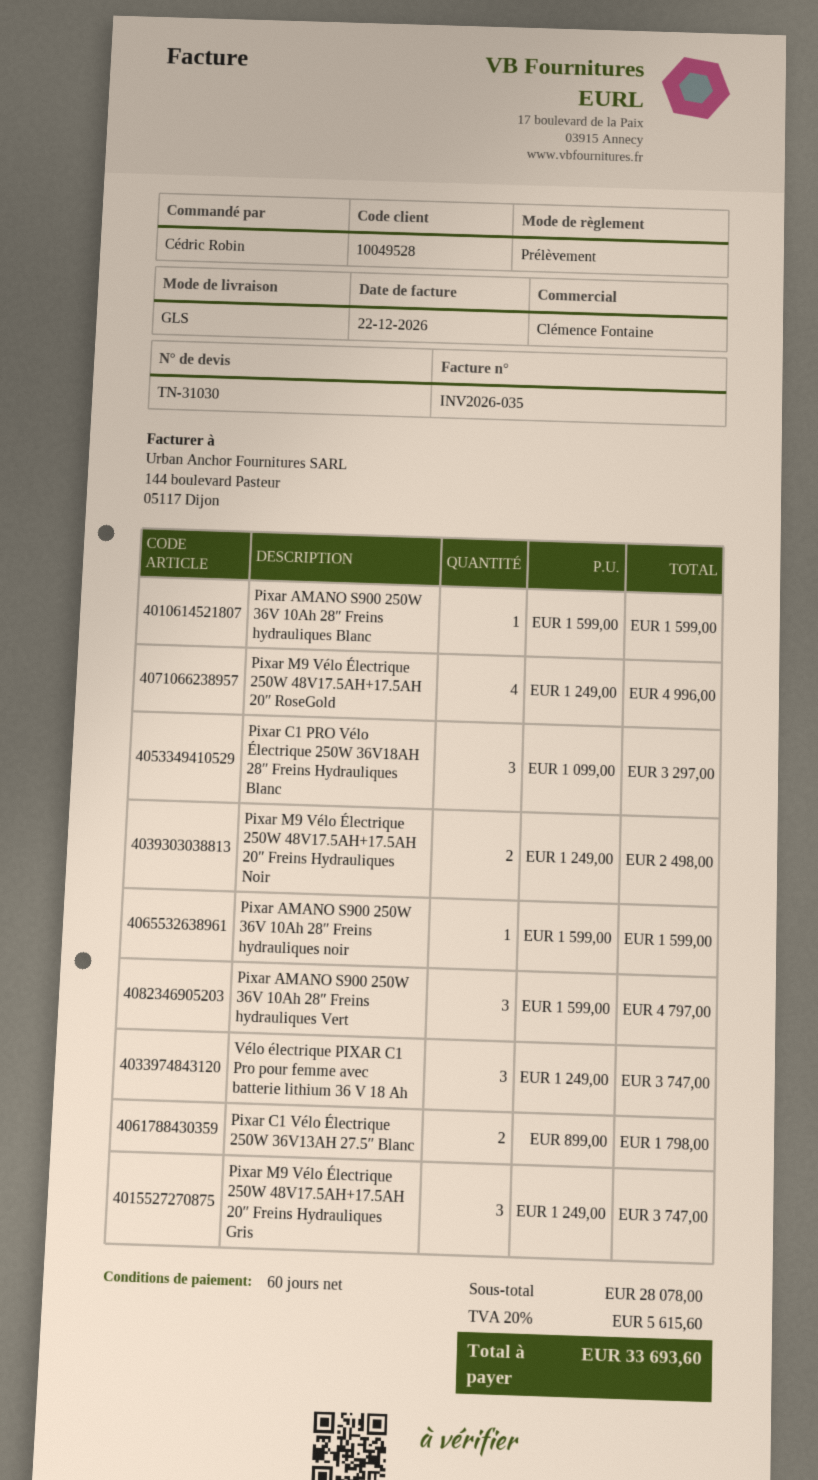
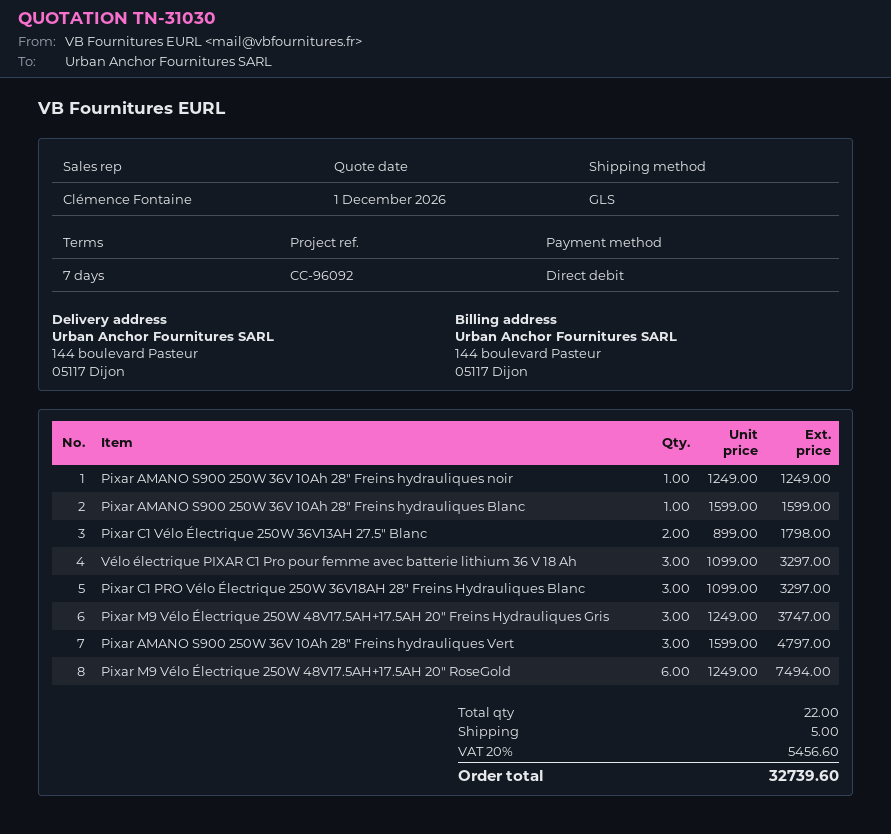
payment terms: 60 days -> 7 days
Pixar M9 Vélo Électrique 250W 48V17.5AH+17.5AH 20″ RoseGold: 4 x 1249.00 = 4996.00 -> 6 x 1249.00 = 7494.00
Pixar M9 Vélo Électrique 250W 48V17.5AH+17.5AH 20″ Freins Hydrauliques Noir: 2 x 1249.00 = 2498.00 -> none
Pixar AMANO S900 250W 36V 10Ah 28″ Freins hydrauliques noir: 1 x 1599.00 = 1599.00 -> 1 x 1249.00 = 1249.00
Vélo électrique PIXAR C1 Pro pour femme avec batterie lithium 36 V 18 Ah: 3 x 1249.00 = 3747.00 -> 3 x 1099.00 = 3297.00
shipping: none -> 5.00
tax: 20% = 5615.60 -> 20% = 5456.60
total: 33693.60 -> 32739.60

